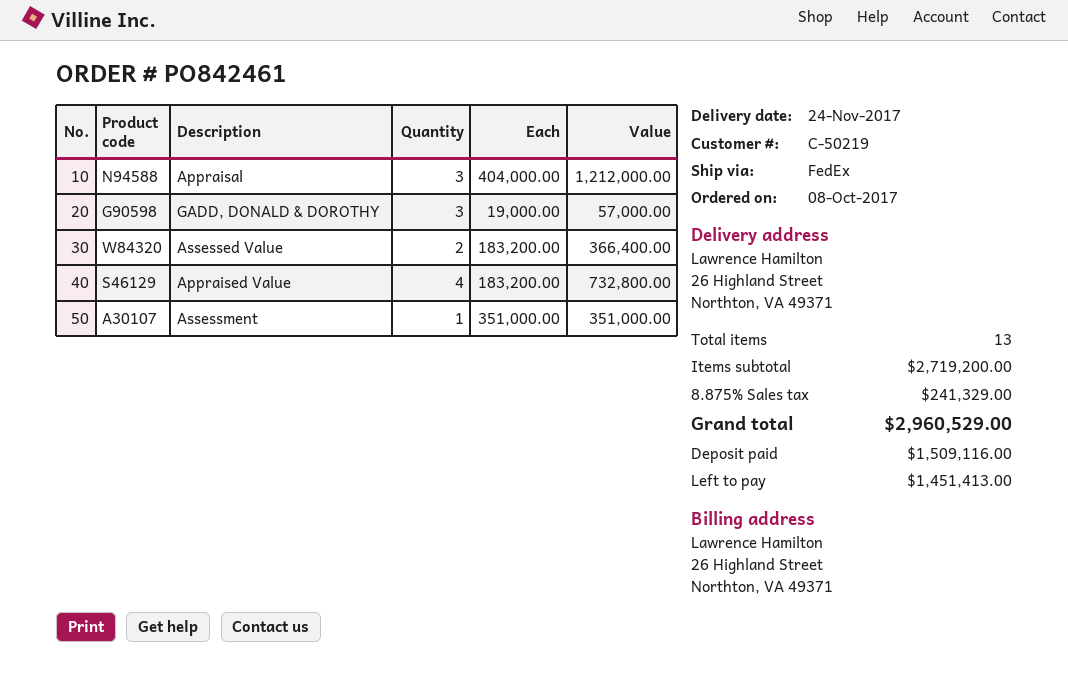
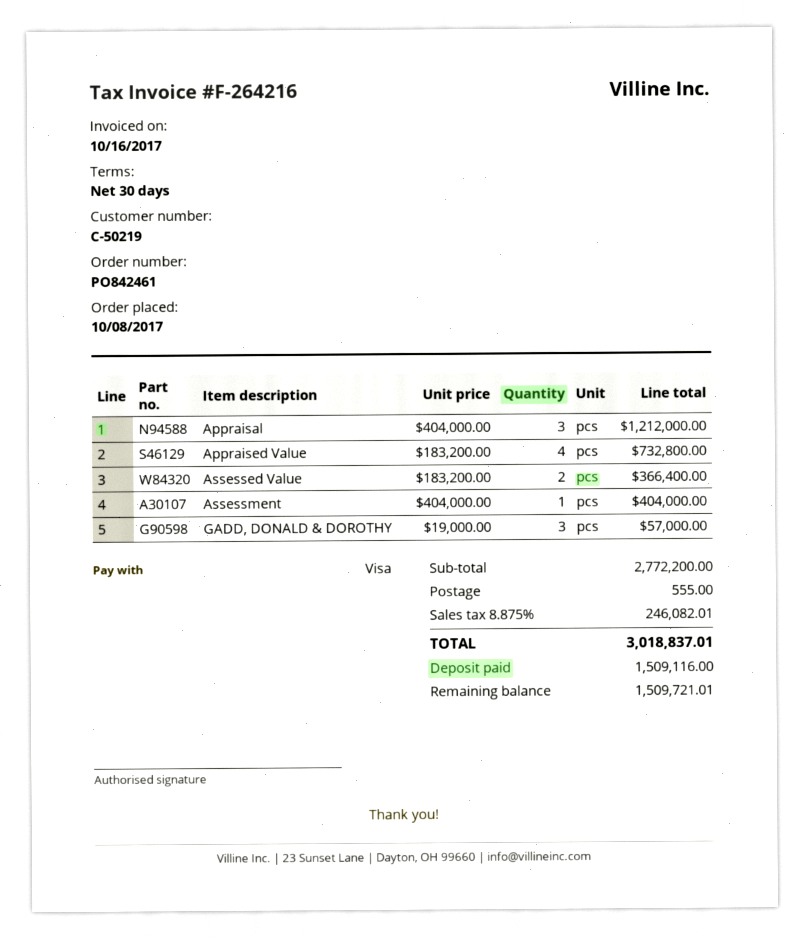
Assessment: 1 x 351000.00 = 351000.00 -> 1 x 404000.00 = 404000.00
subtotal: 2719200.00 -> 2772200.00
shipping: none -> 555.00
tax: 8.875% = 241329.00 -> 8.875% = 246082.01
total: 2960529.00 -> 3018837.01
balance: 1451413.00 -> 1509721.01

